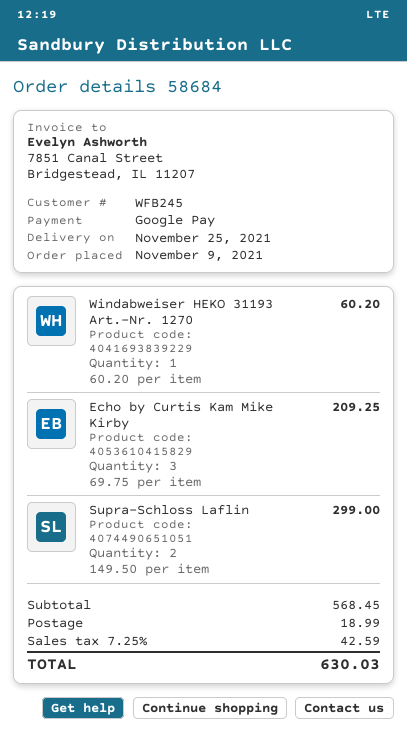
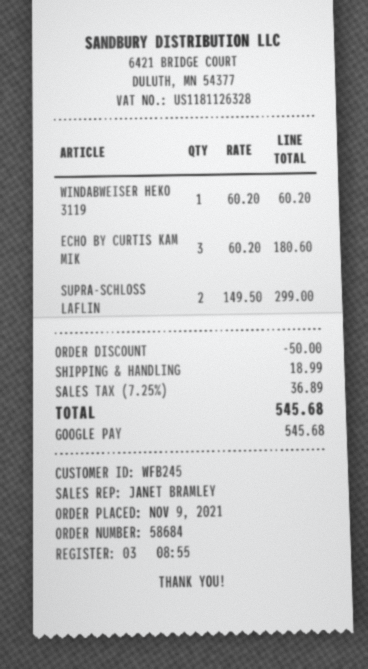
Echo by Curtis Kam Mike Kirby: 3 x 69.75 = 209.25 -> 3 x 60.20 = 180.60
discount: none -> 50.00
tax: 7.25% = 42.59 -> 7.25% = 36.89
total: 630.03 -> 545.68

